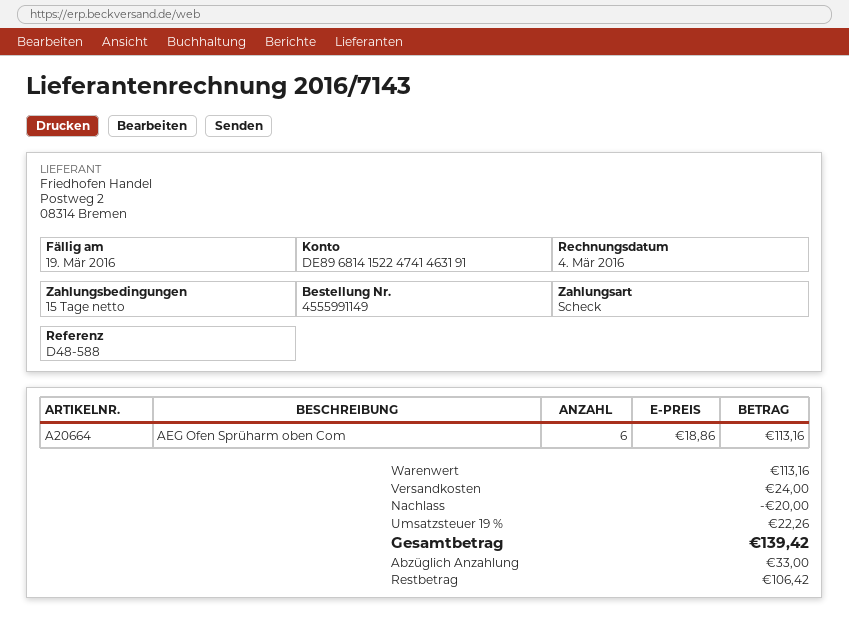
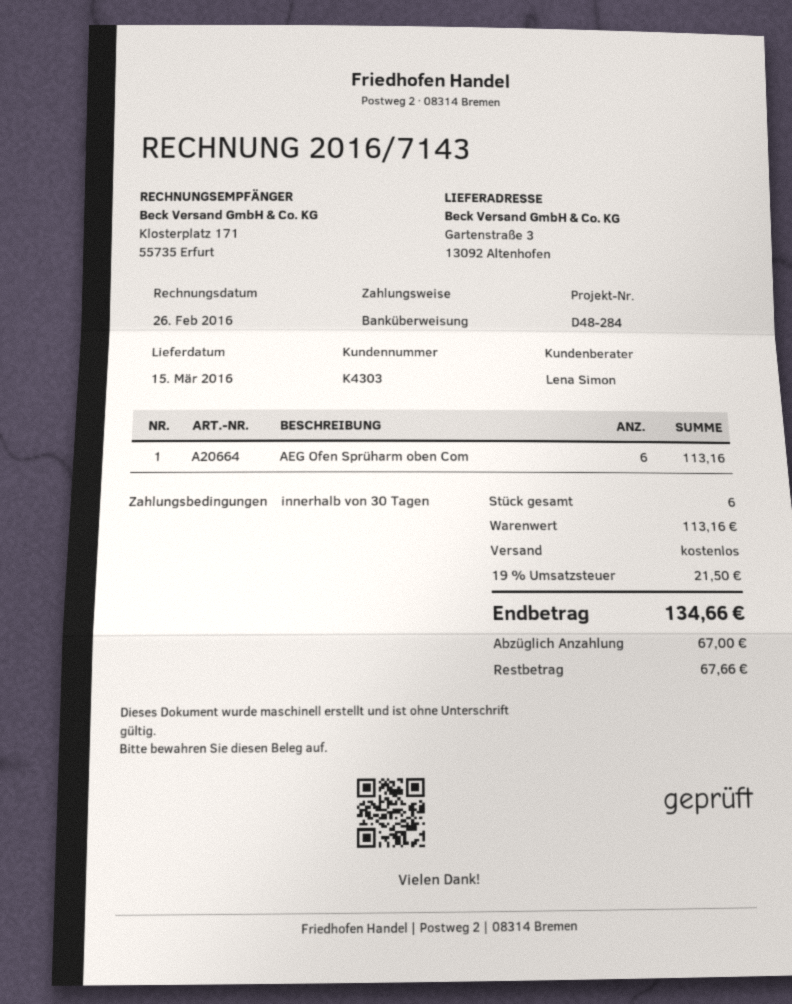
invoice date: 2016-03-04 -> 2016-02-26
payment terms: 15 days -> 30 days
reference: D48-588 -> D48-284
payment method: cheque -> bank transfer
discount: 20.00 -> none
shipping: 24.00 -> 0.00
tax: 19% = 22.26 -> 19% = 21.50
total: 139.42 -> 134.66
deposit: 33.00 -> 67.00
balance: 106.42 -> 67.66

